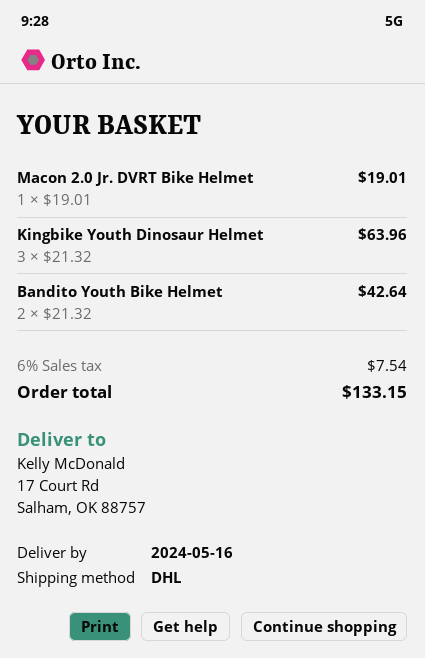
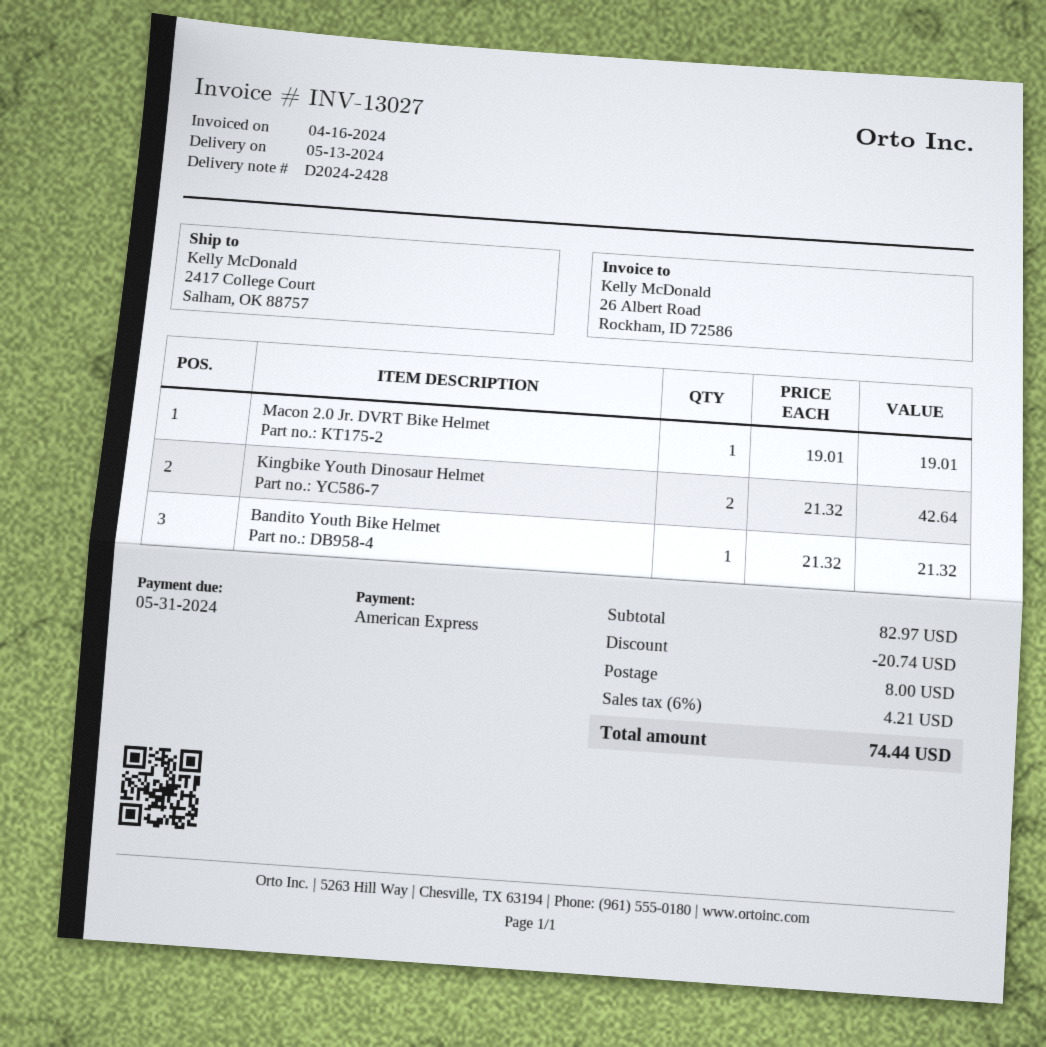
delivery date: 2024-05-16 -> 2024-05-13
ship to: 17 Court Rd, Salham, OK 88757 -> 2417 College Court, Salham, OK 88757
Kingbike Youth Dinosaur Helmet: 3 x 21.32 = 63.96 -> 2 x 21.32 = 42.64
Bandito Youth Bike Helmet: 2 x 21.32 = 42.64 -> 1 x 21.32 = 21.32
discount: none -> 20.74
shipping: none -> 8.00
tax: 6% = 7.54 -> 6% = 4.21
total: 133.15 -> 74.44

